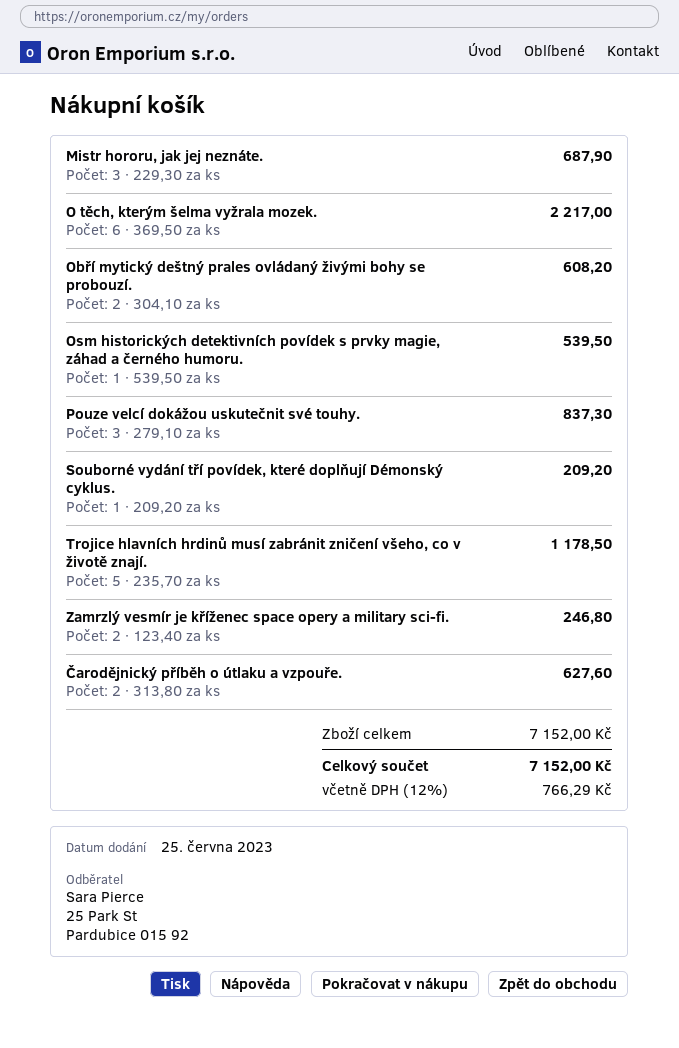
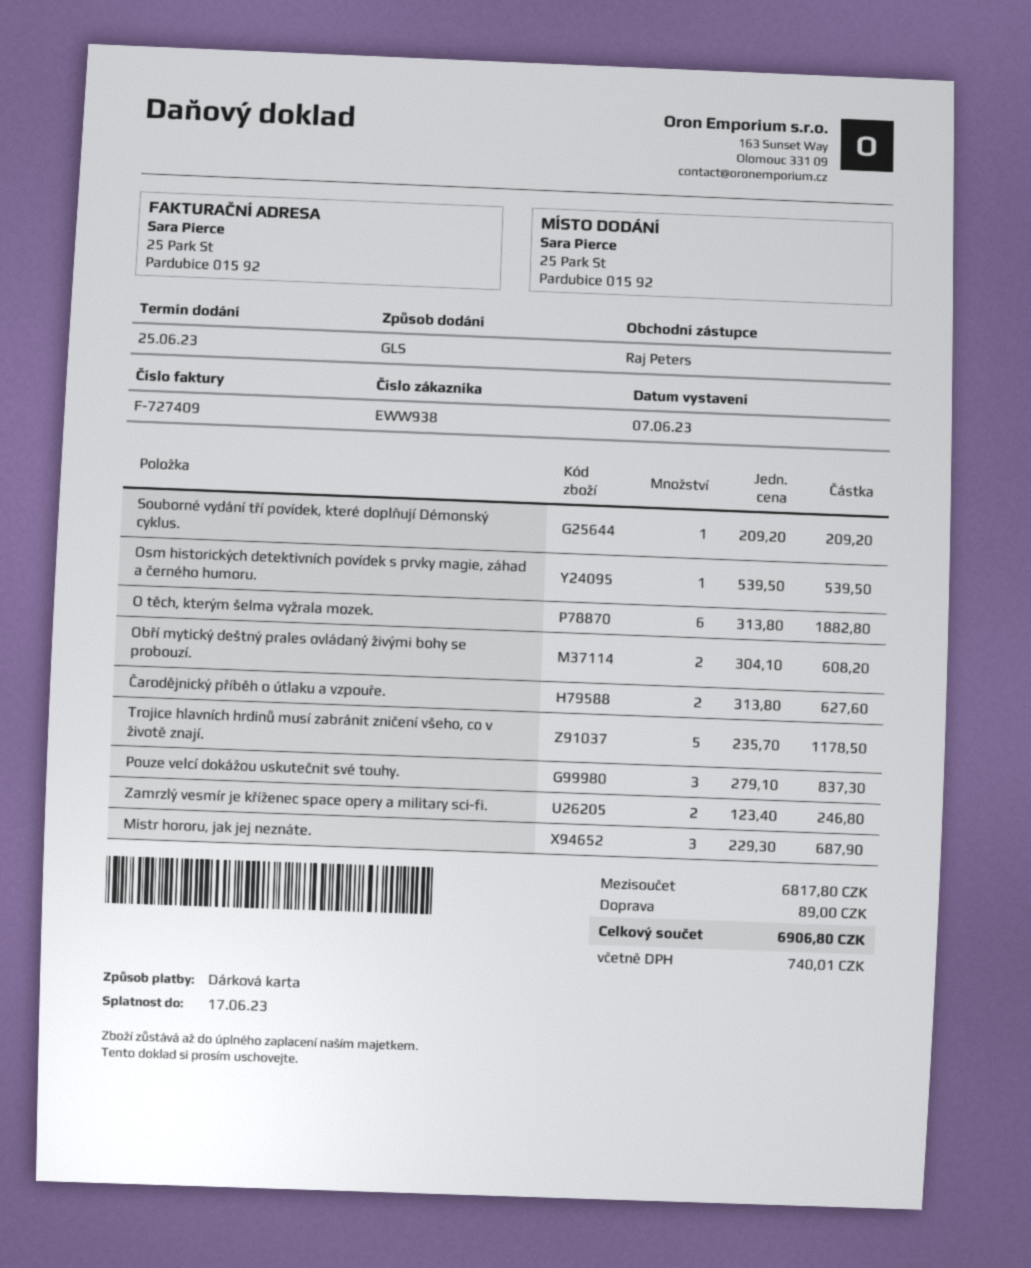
O těch, kterým šelma vyžrala mozek.: 6 x 369.50 = 2217.00 -> 6 x 313.80 = 1882.80
subtotal: 7152.00 -> 6817.80
shipping: none -> 89.00
tax: 766.29 -> 740.01
total: 7152.00 -> 6906.80

